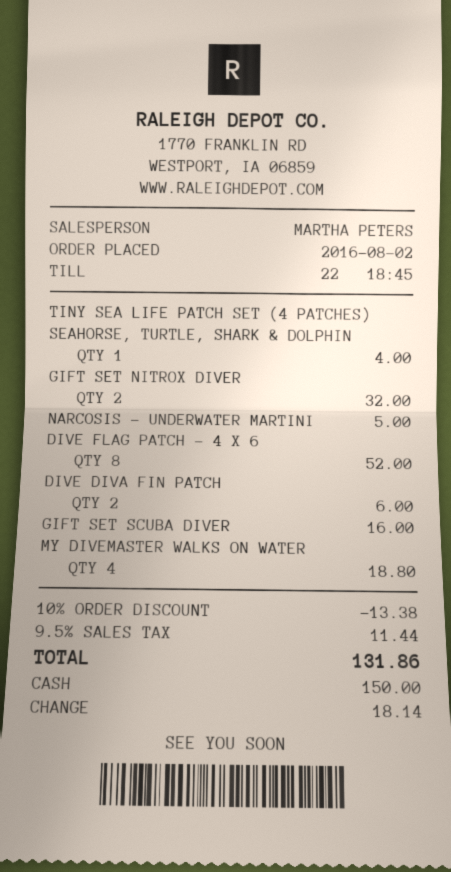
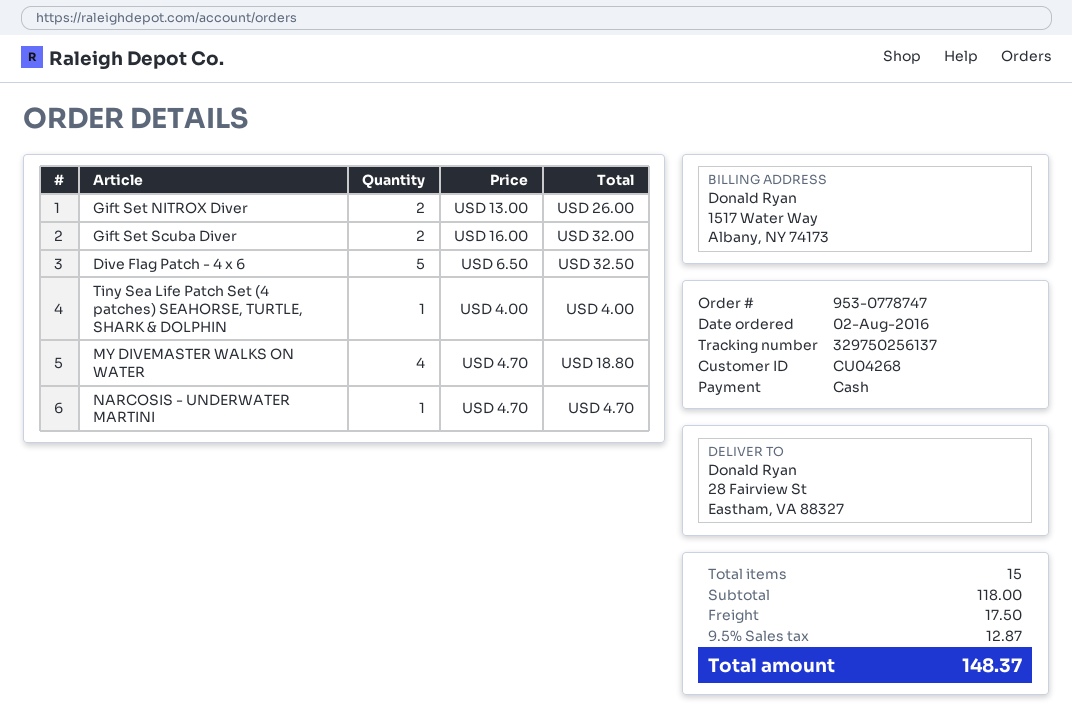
GIFT SET NITROX DIVER: 2 for 32.00 -> 2 for 26.00
NARCOSIS - UNDERWATER MARTINI: 1 for 5.00 -> 1 for 4.70
DIVE FLAG PATCH - 4 X 6: 8 for 52.00 -> 5 for 32.50
DIVE DIVA FIN PATCH: 2 for 6.00 -> none
GIFT SET SCUBA DIVER: 1 for 16.00 -> 2 for 32.00
discount: 10% = 13.38 -> none
shipping: none -> 17.50
tax: 9.5% = 11.44 -> 9.5% = 12.87
total: 131.86 -> 148.37

